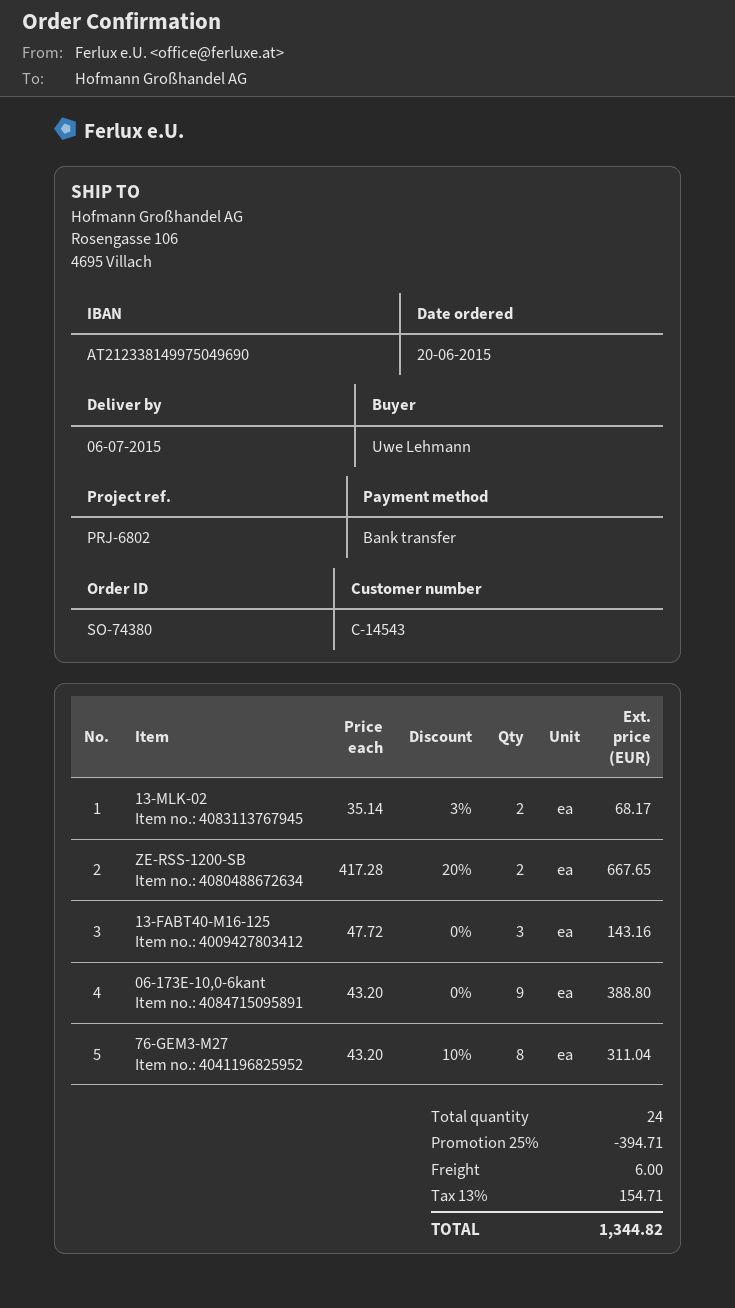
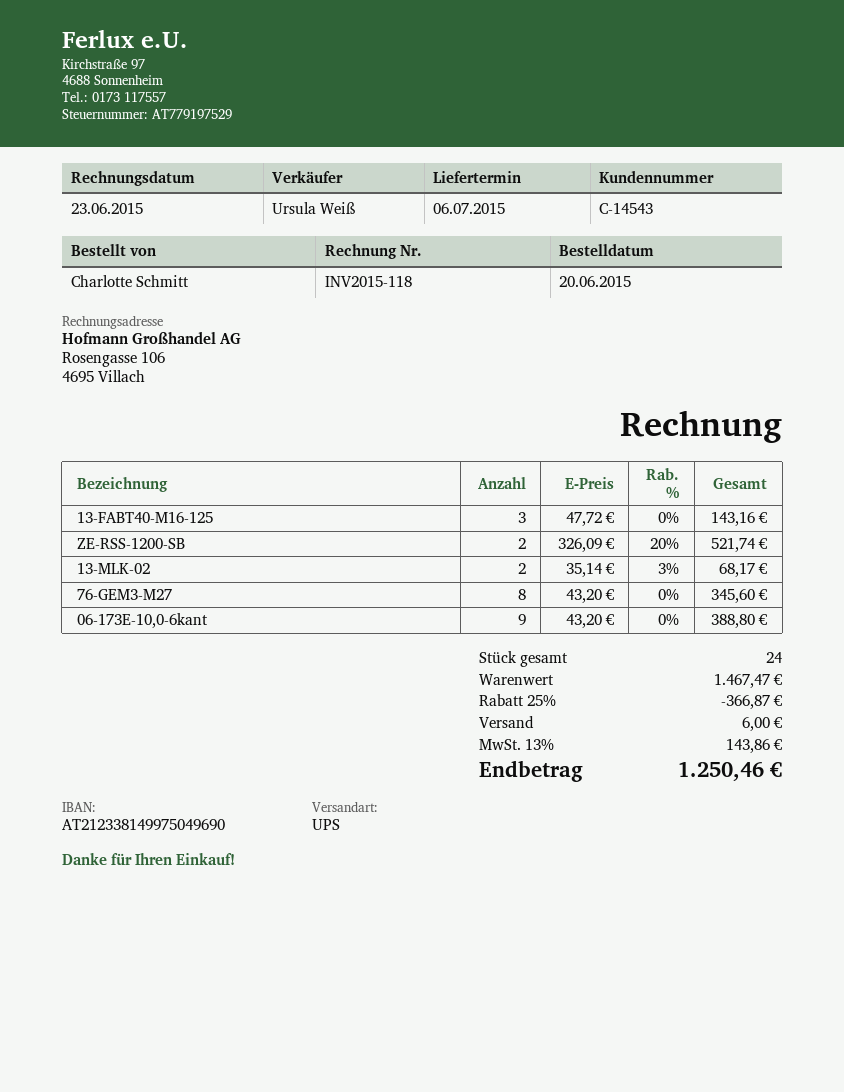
ordered by: Uwe Lehmann -> Charlotte Schmitt
ZE-RSS-1200-SB: 2 x 417.28 - 20% = 667.65 -> 2 x 326.09 - 20% = 521.74
76-GEM3-M27: 8 x 43.20 - 10% = 311.04 -> 8 x 43.20 = 345.60
discount: 25% = 394.71 -> 25% = 366.87
tax: 13% = 154.71 -> 13% = 143.86
total: 1344.82 -> 1250.46

